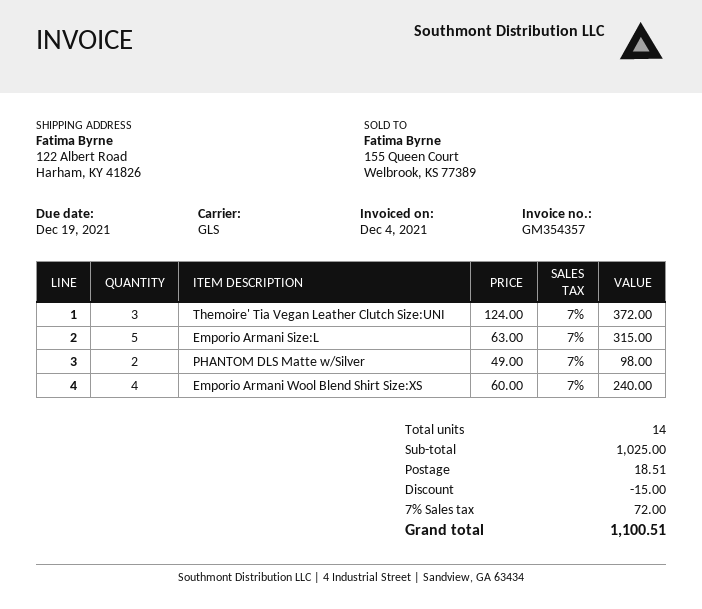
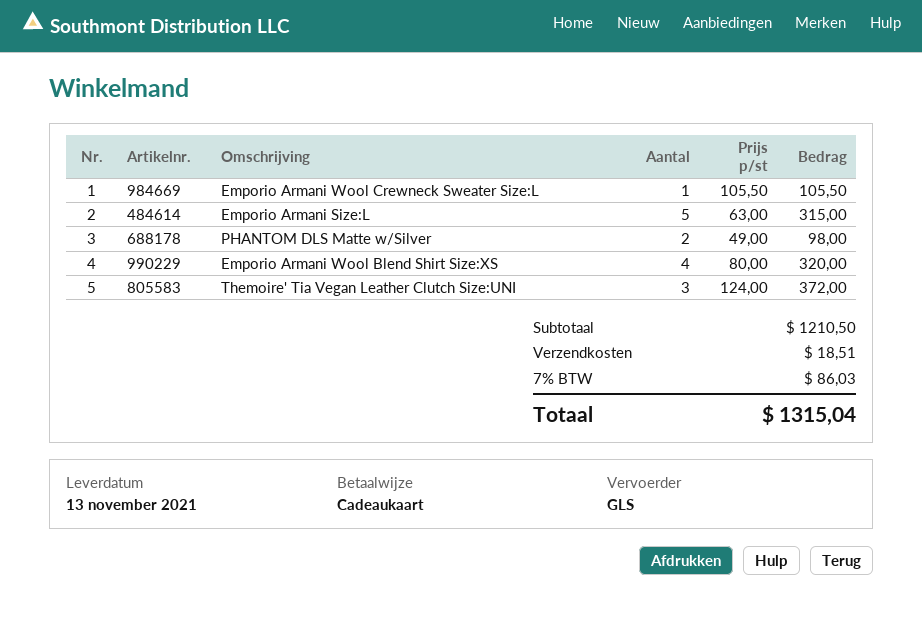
Emporio Armani Wool Blend Shirt Size:XS: 4 x 60.00 = 240.00 -> 4 x 80.00 = 320.00
Emporio Armani Wool Crewneck Sweater Size:L: none -> 1 x 105.50 = 105.50
subtotal: 1025.00 -> 1210.50
discount: 15.00 -> none
tax: 7% = 72.00 -> 7% = 86.03
total: 1100.51 -> 1315.04

